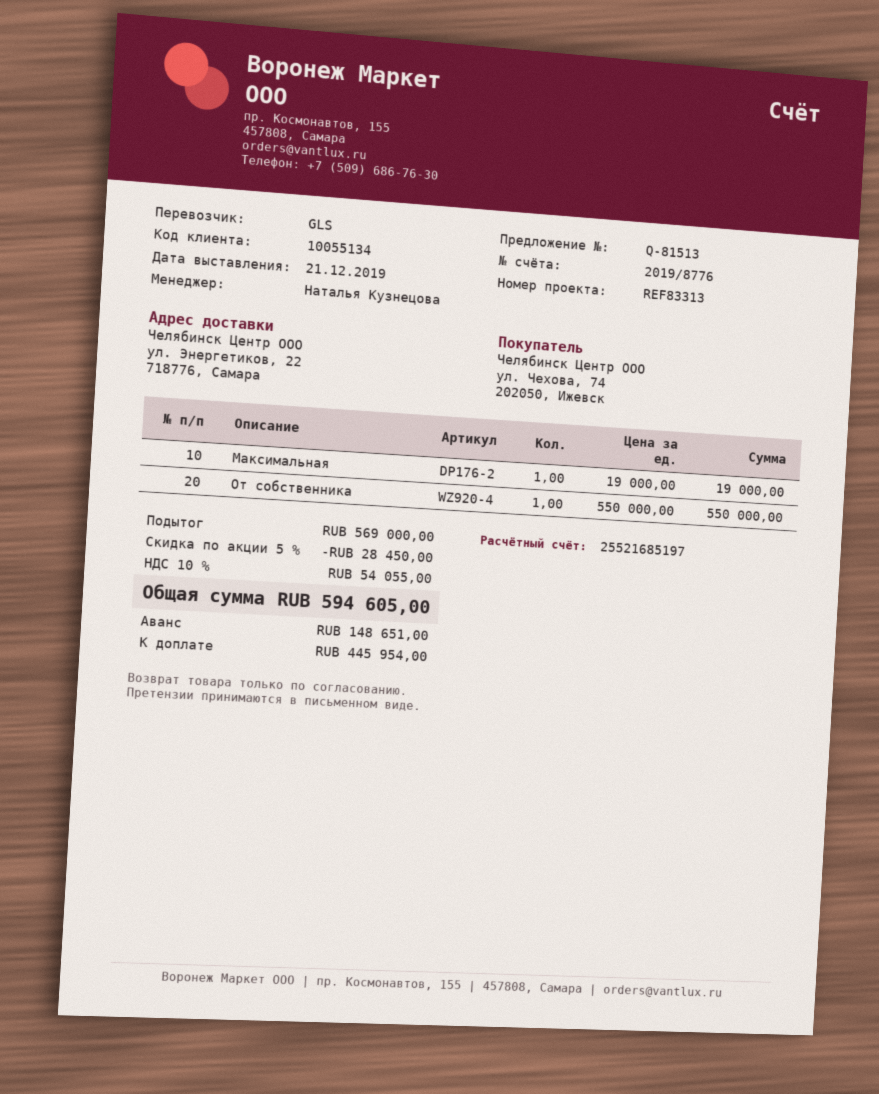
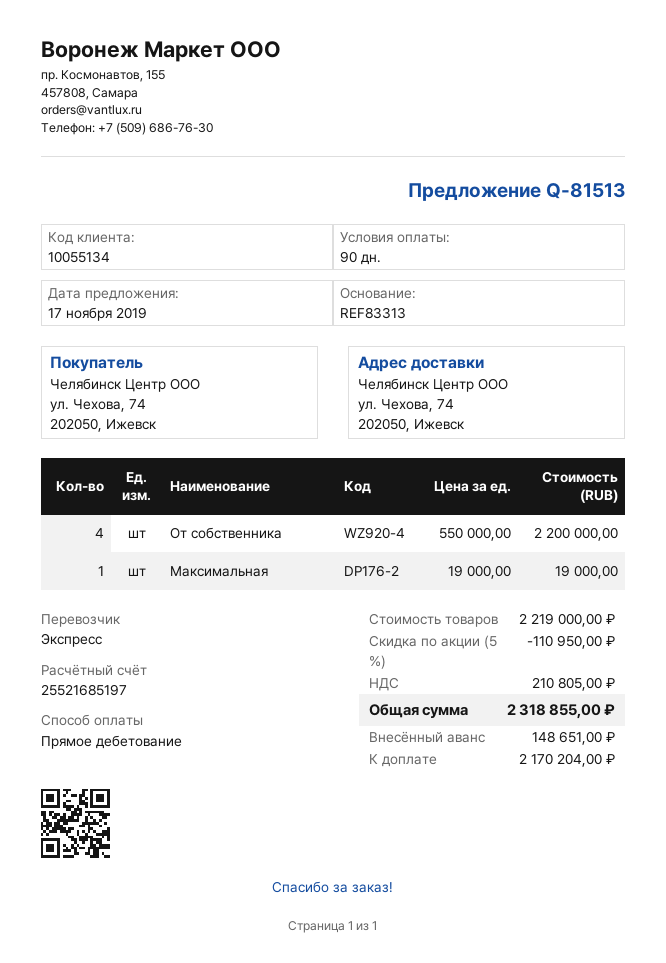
shipping method: GLS -> express
ship to: ул. Энергетиков, 22, 718776, Самара -> ул. Чехова, 74, 202050, Ижевск
От собственника: 1 x 550000.00 = 550000.00 -> 4 x 550000.00 = 2200000.00
subtotal: 569000.00 -> 2219000.00
discount: 5% = 28450.00 -> 5% = 110950.00
tax: 54055.00 -> 210805.00
total: 594605.00 -> 2318855.00
balance: 445954.00 -> 2170204.00

